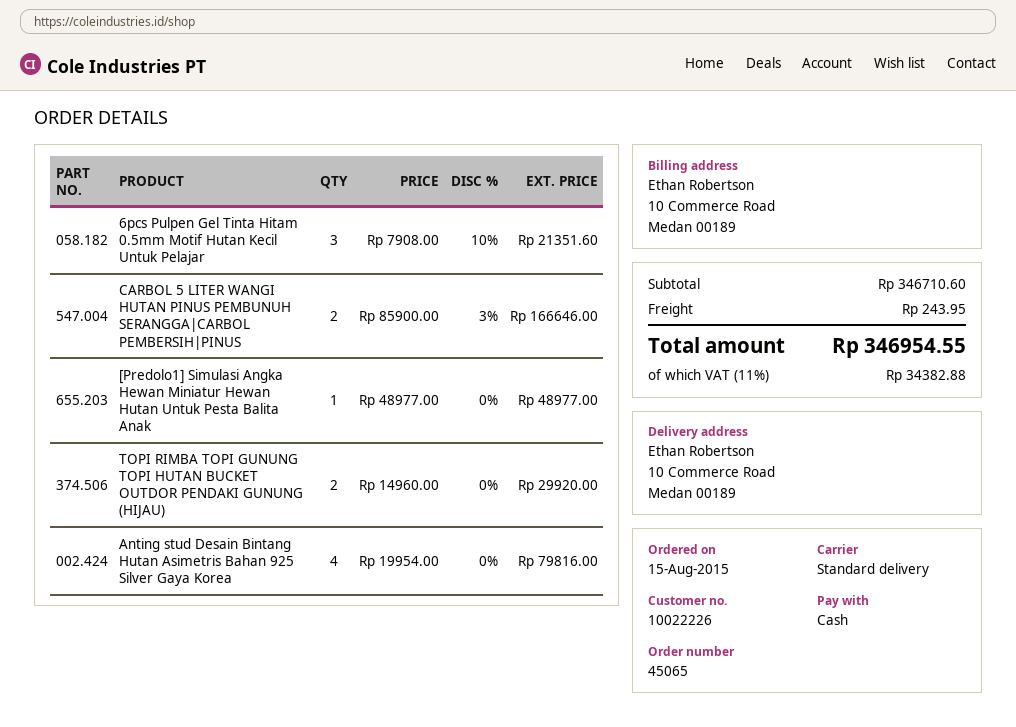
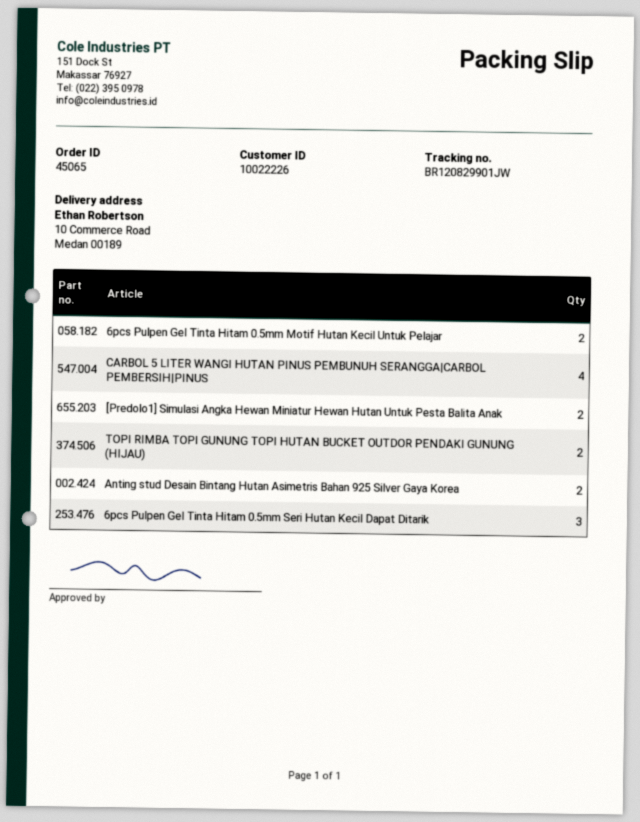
6pcs Pulpen Gel Tinta Hitam 0.5mm Motif Hutan Kecil Untuk Pelajar: 3 -> 2
CARBOL 5 LITER WANGI HUTAN PINUS PEMBUNUH SERANGGA|CARBOL PEMBERSIH|PINUS: 2 -> 4
[Predolo1] Simulasi Angka Hewan Miniatur Hewan Hutan Untuk Pesta Balita Anak: 1 -> 2
Anting stud Desain Bintang Hutan Asimetris Bahan 925 Silver Gaya Korea: 4 -> 2
6pcs Pulpen Gel Tinta Hitam 0.5mm Seri Hutan Kecil Dapat Ditarik: none -> 3

